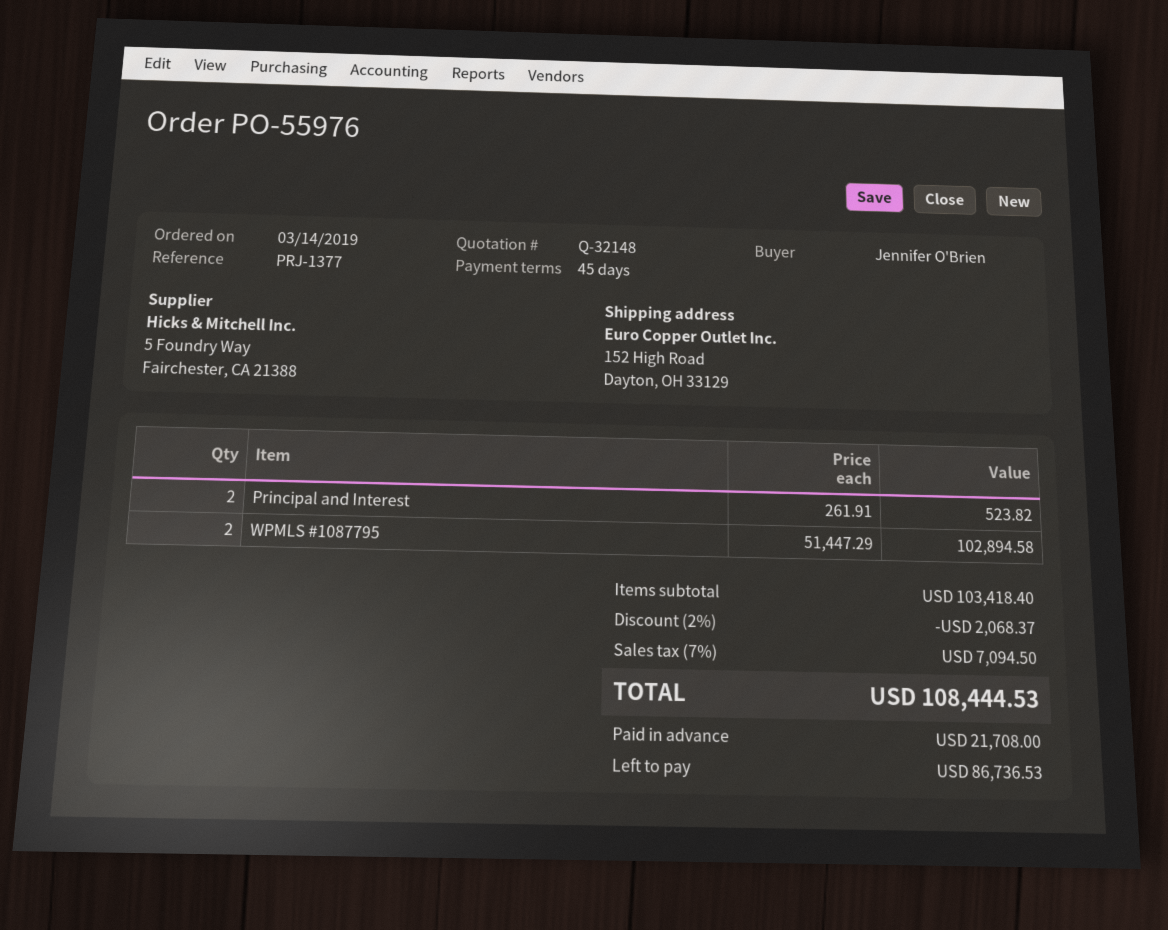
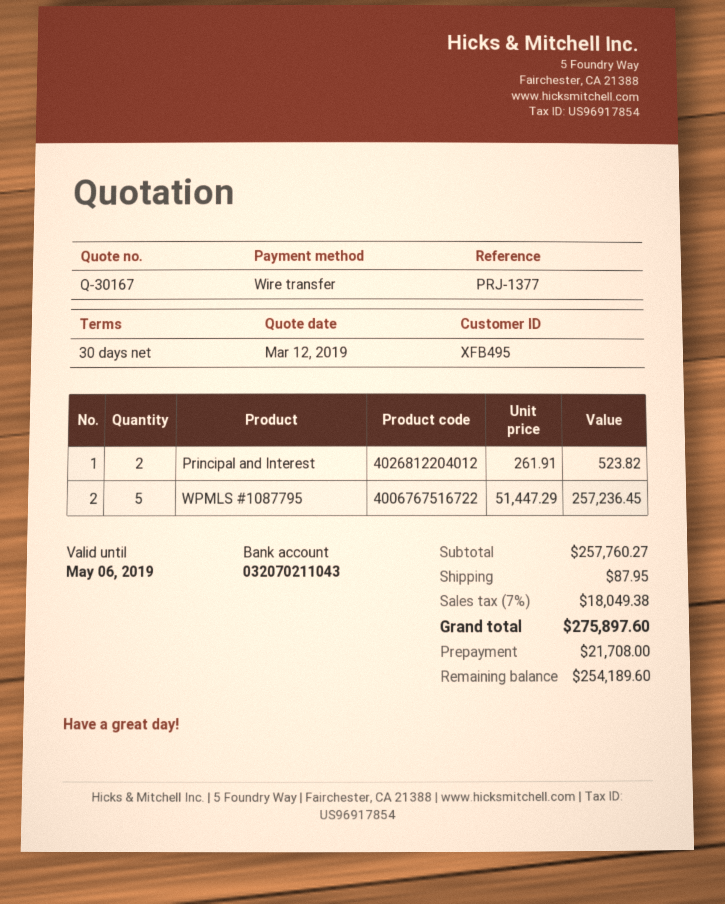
quote number: Q-32148 -> Q-30167
payment terms: 45 days -> 30 days
WPMLS #1087795: 2 x 51447.29 = 102894.58 -> 5 x 51447.29 = 257236.45
subtotal: 103418.40 -> 257760.27
discount: 2% = 2068.37 -> none
shipping: none -> 87.95
tax: 7% = 7094.50 -> 7% = 18049.38
total: 108444.53 -> 275897.60
balance: 86736.53 -> 254189.60

